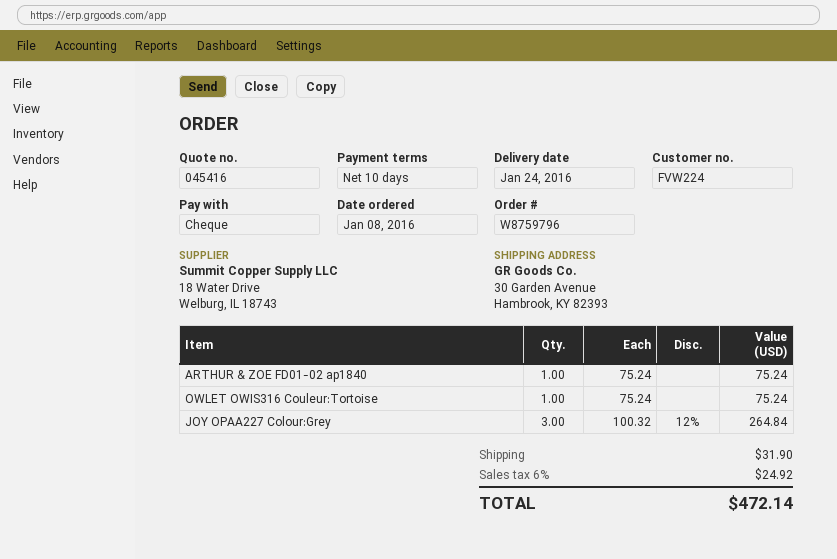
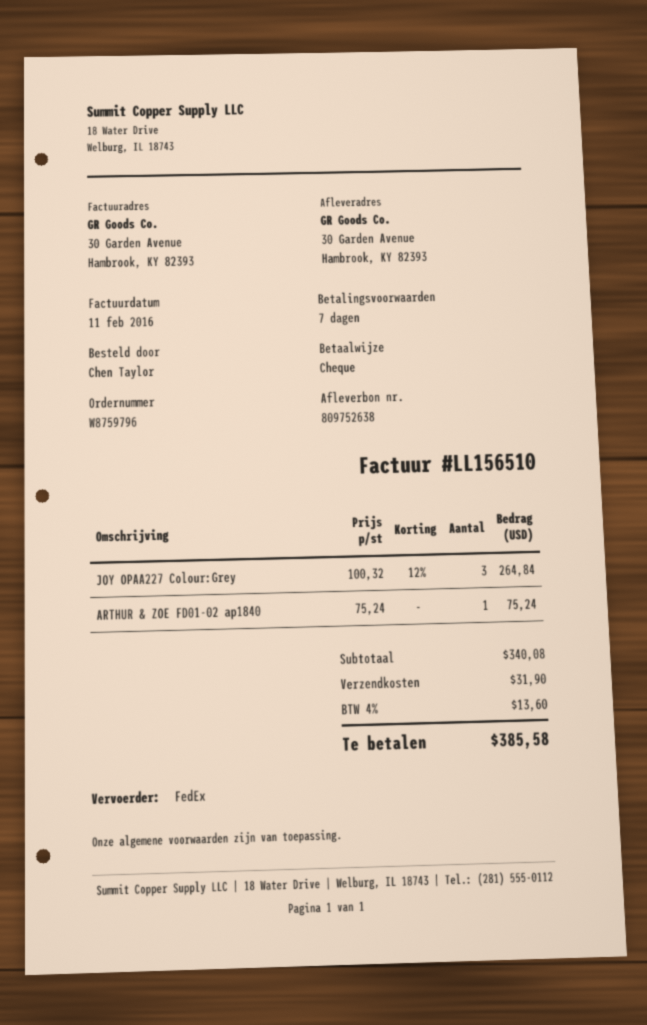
payment terms: 10 days -> 7 days
OWLET OWIS316 Couleur:Tortoise: 1 x 75.24 = 75.24 -> none
tax: 6% = 24.92 -> 4% = 13.60
total: 472.14 -> 385.58

